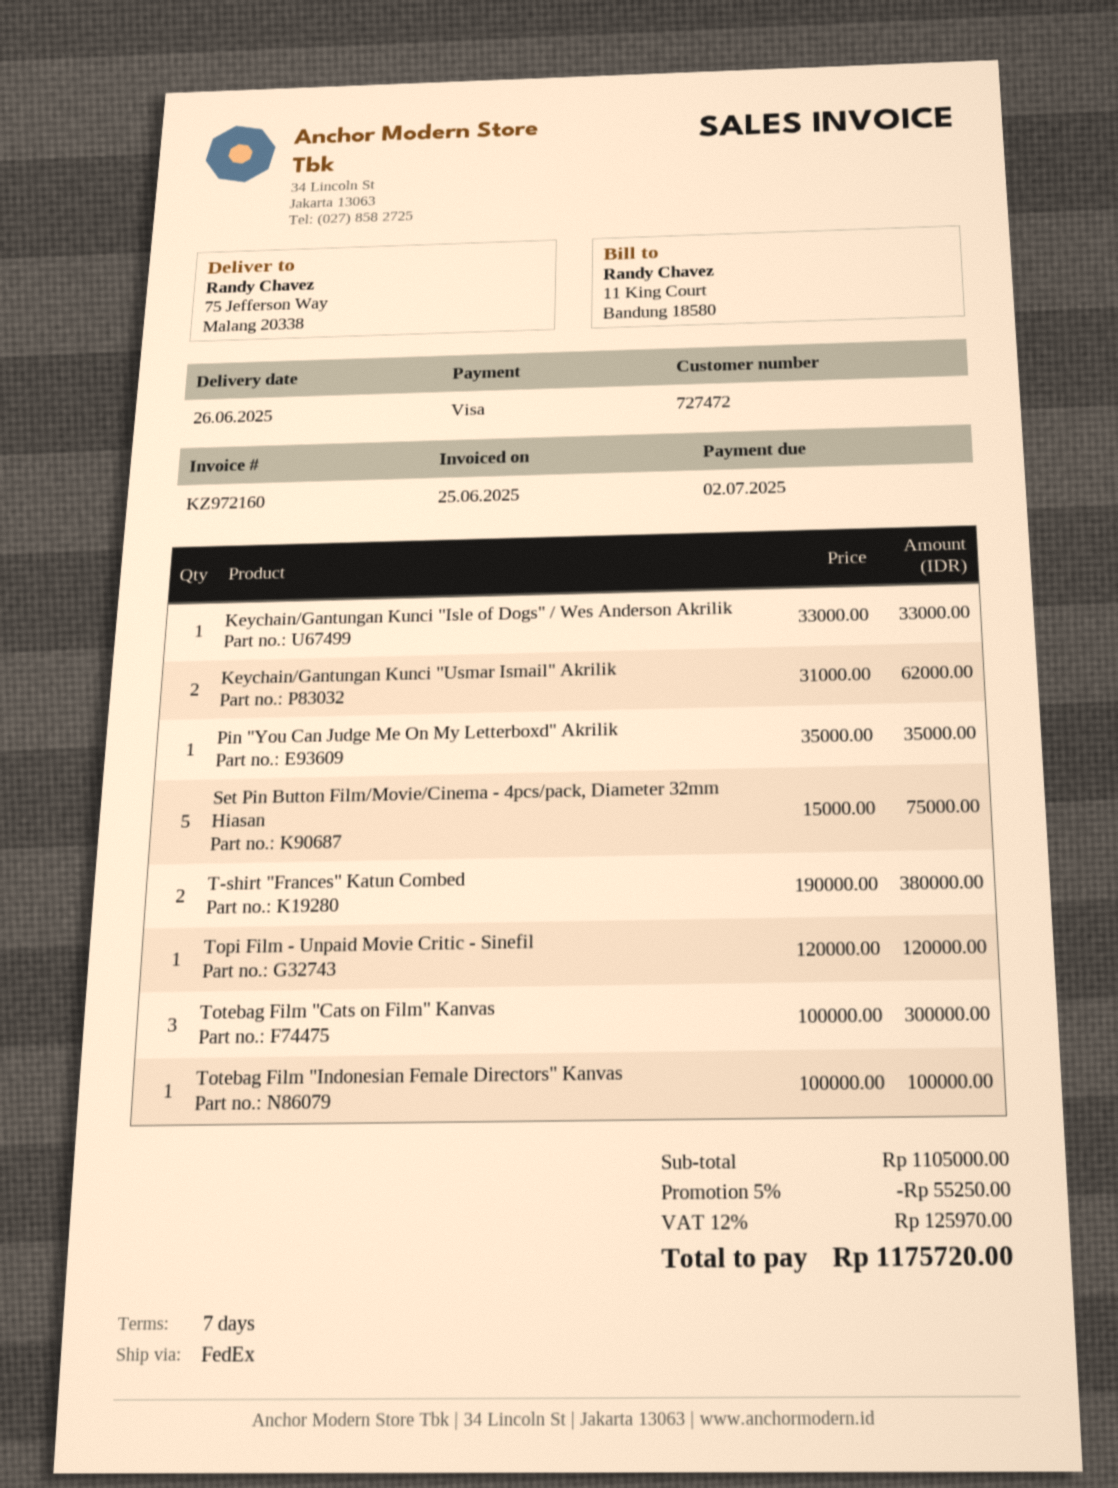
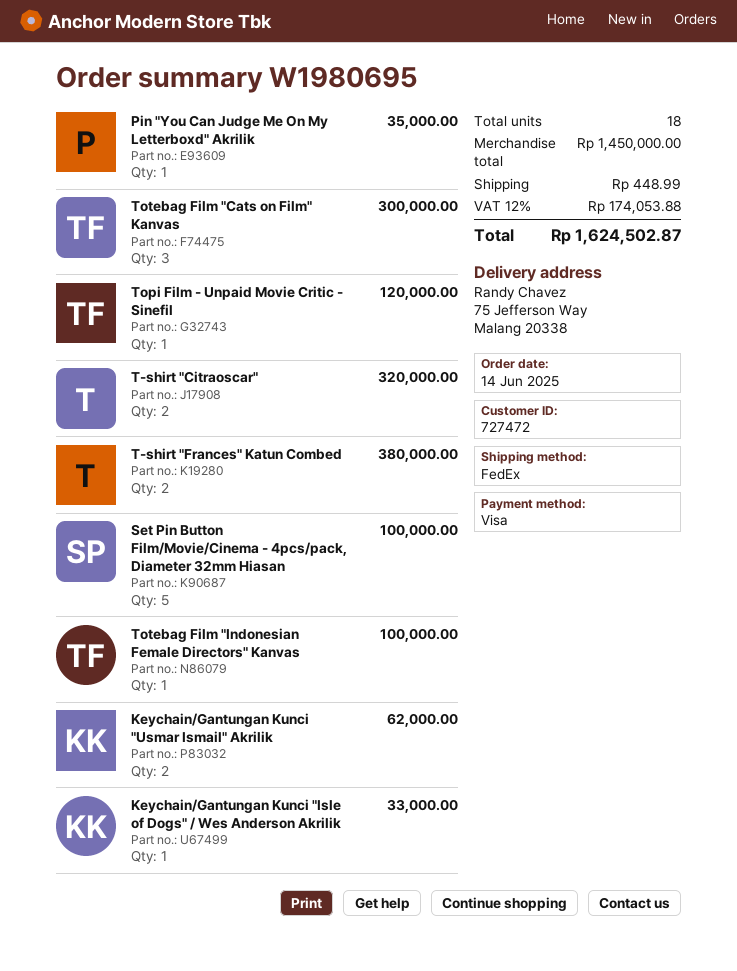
Set Pin Button Film/Movie/Cinema - 4pcs/pack, Diameter 32mm Hiasan: 5 for 75000.00 -> 5 for 100000.00
T-shirt "Citraoscar": none -> 2 for 320000.00
subtotal: 1105000.00 -> 1450000.00
discount: 5% = 55250.00 -> none
shipping: none -> 448.99
tax: 12% = 125970.00 -> 12% = 174053.88
total: 1175720.00 -> 1624502.87

